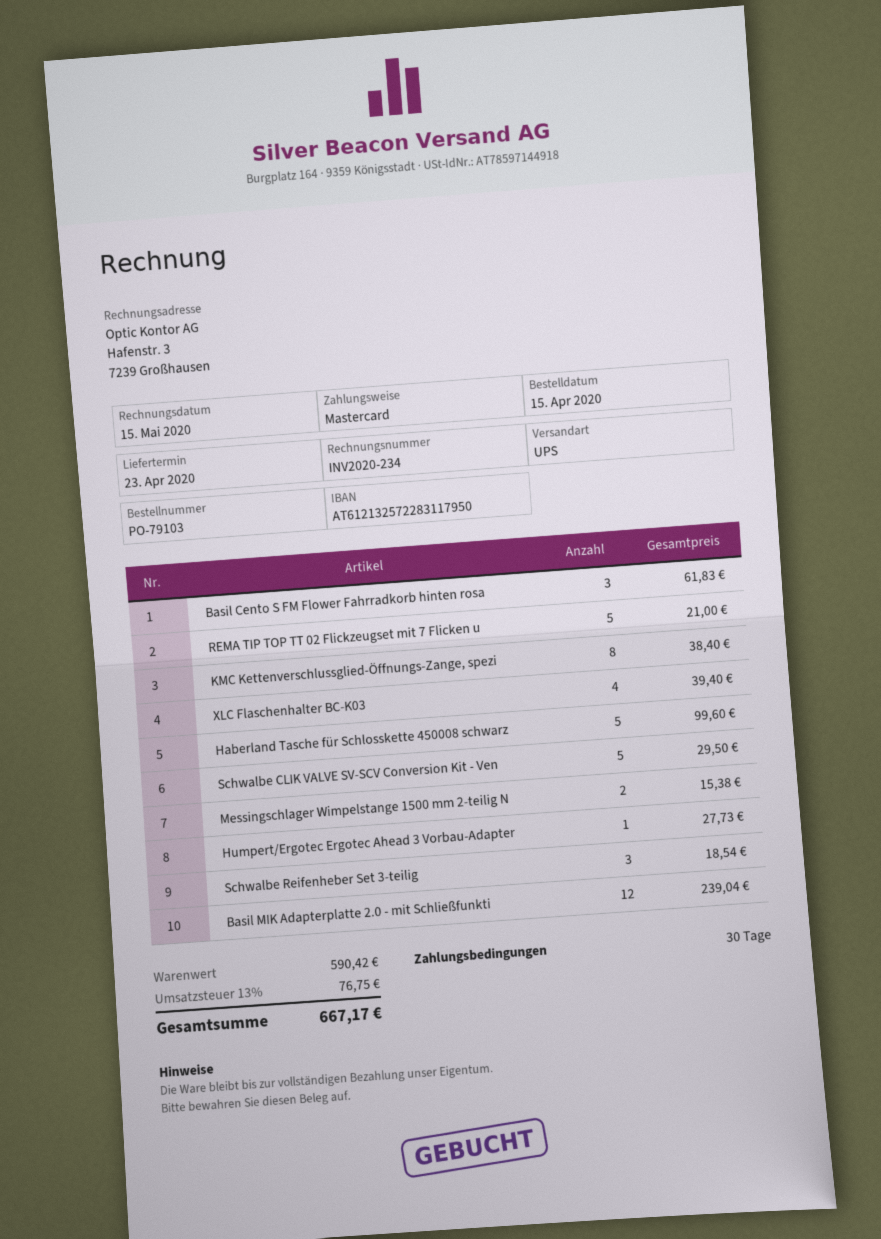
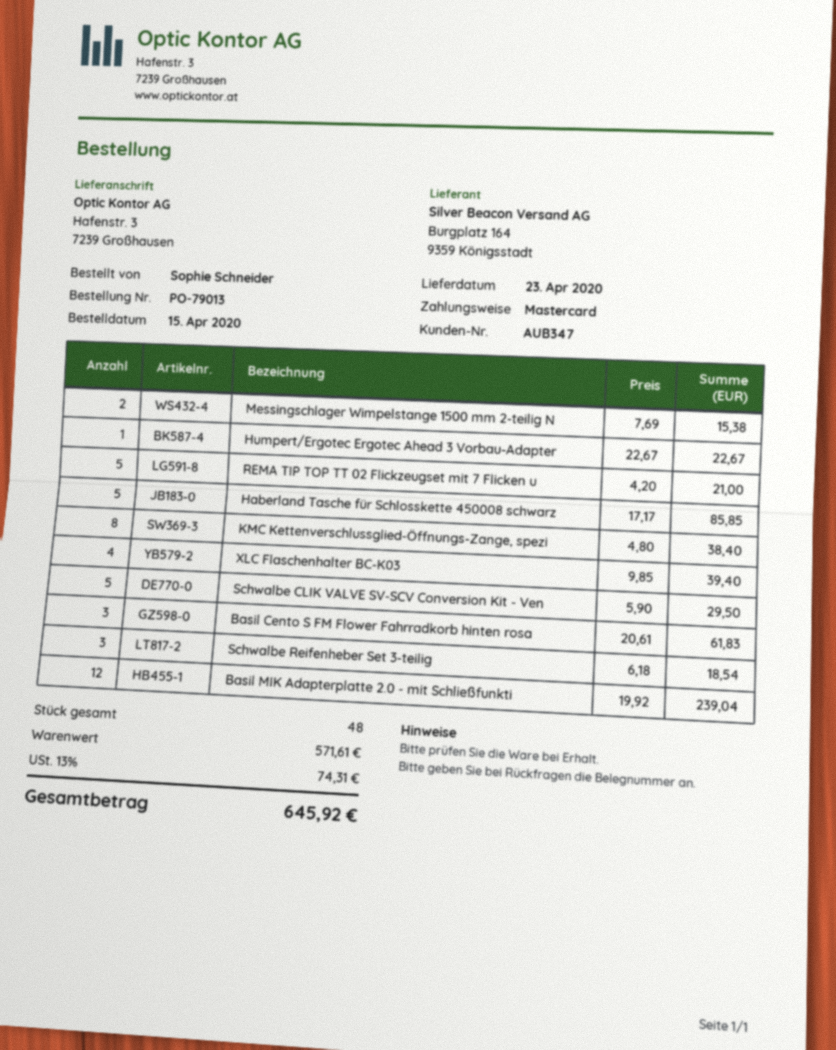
order number: PO-79103 -> PO-79013
Haberland Tasche für Schlosskette 450008 schwarz: 5 for 99.60 -> 5 for 85.85
Humpert/Ergotec Ergotec Ahead 3 Vorbau-Adapter: 1 for 27.73 -> 1 for 22.67
subtotal: 590.42 -> 571.61
tax: 13% = 76.75 -> 13% = 74.31
total: 667.17 -> 645.92

